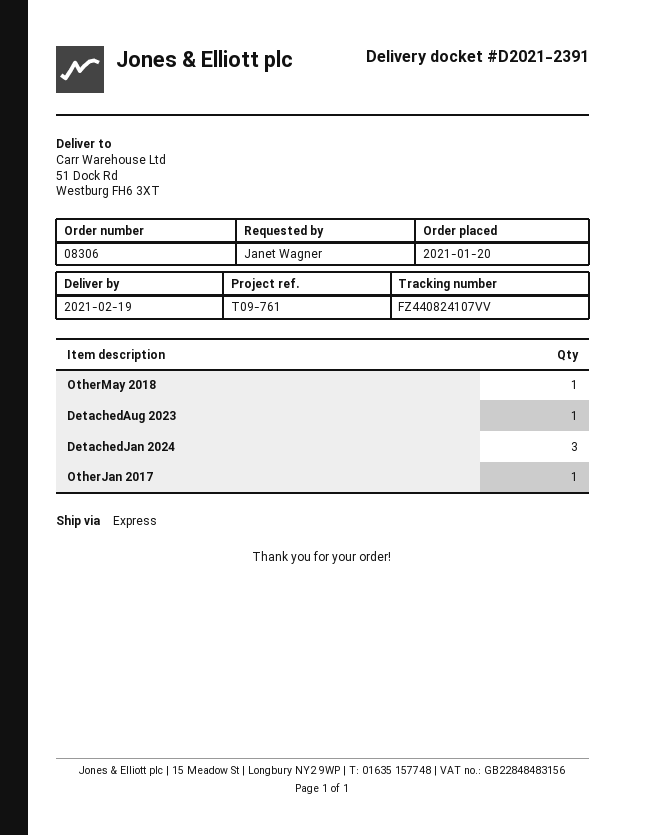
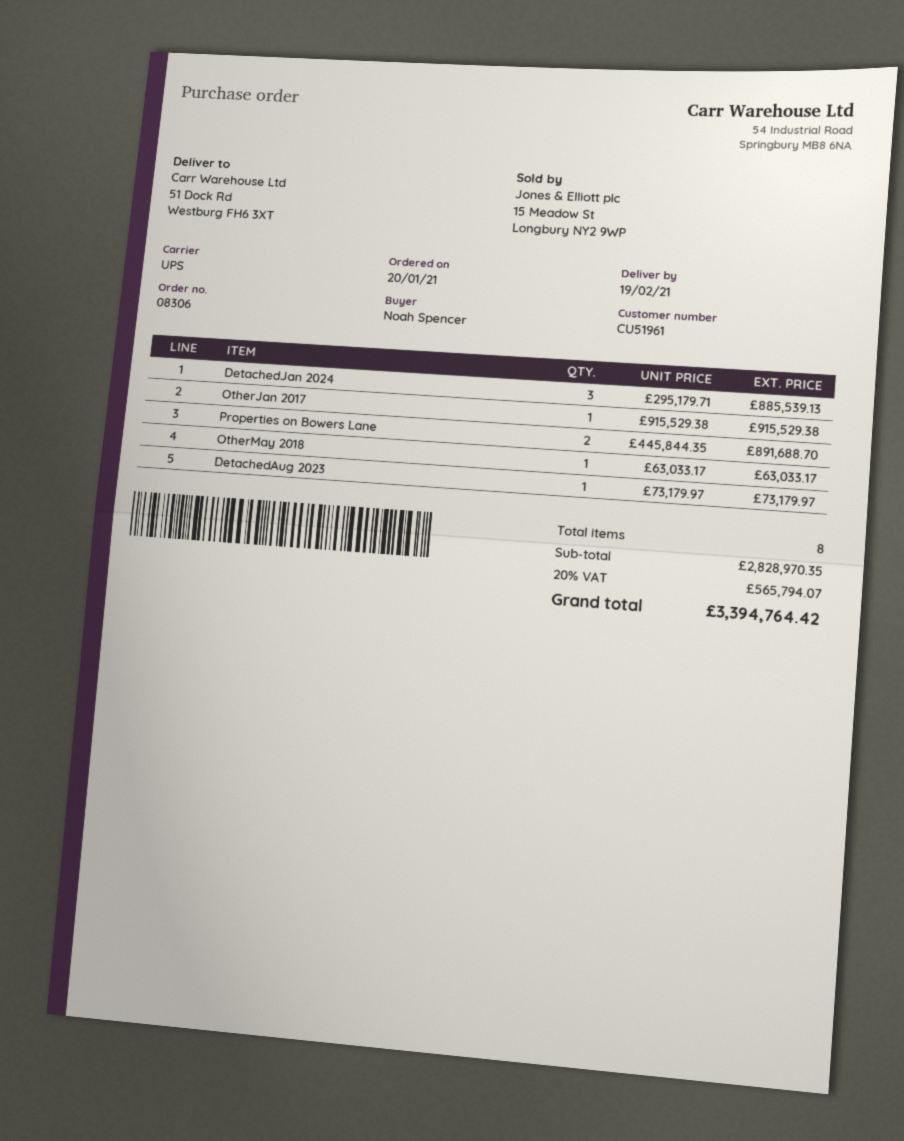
ordered by: Janet Wagner -> Noah Spencer
shipping method: express -> UPS
Properties on Bowers Lane: none -> 2

